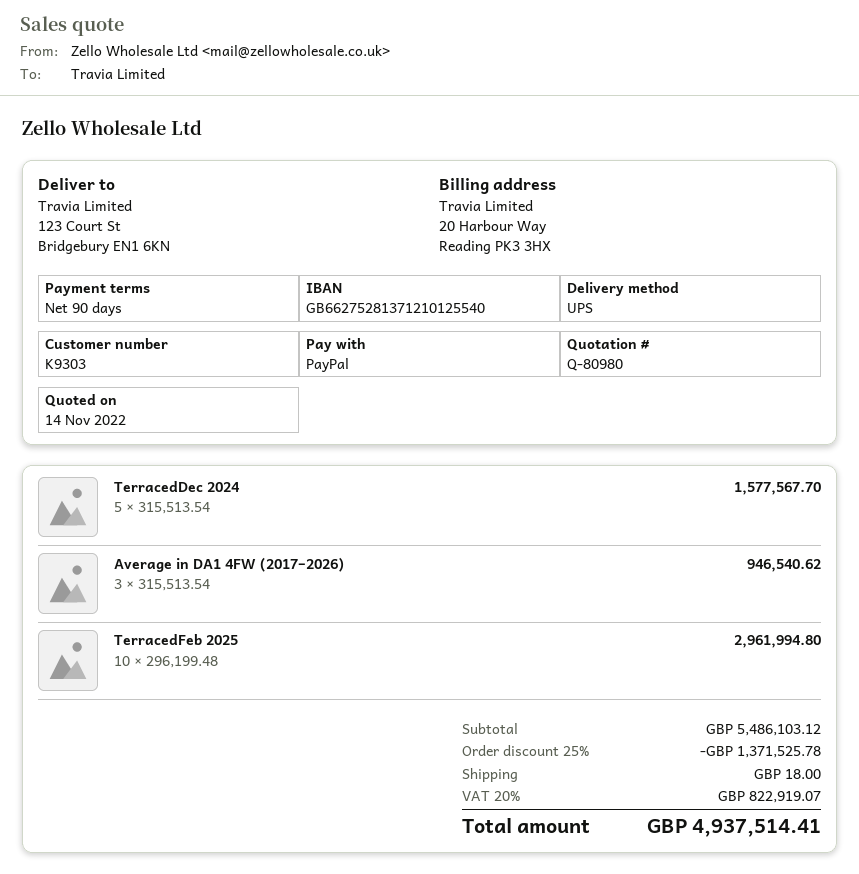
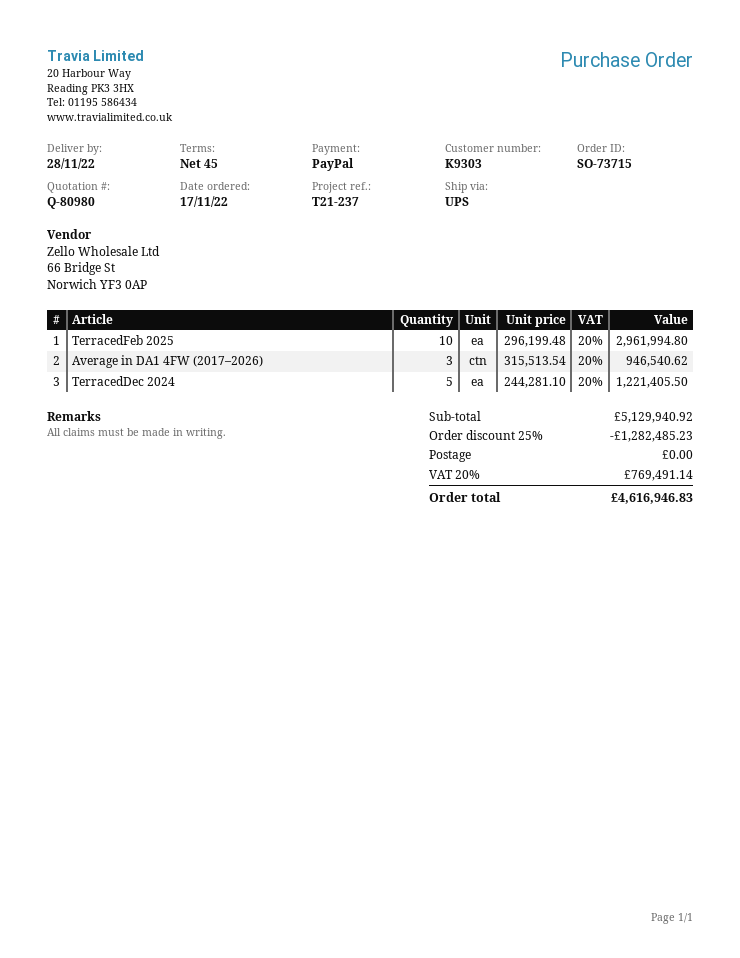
payment terms: 90 days -> 45 days
TerracedDec 2024: 5 x 315513.54 = 1577567.70 -> 5 x 244281.10 = 1221405.50
subtotal: 5486103.12 -> 5129940.92
discount: 25% = 1371525.78 -> 25% = 1282485.23
shipping: 18.00 -> 0.00
tax: 20% = 822919.07 -> 20% = 769491.14
total: 4937514.41 -> 4616946.83

